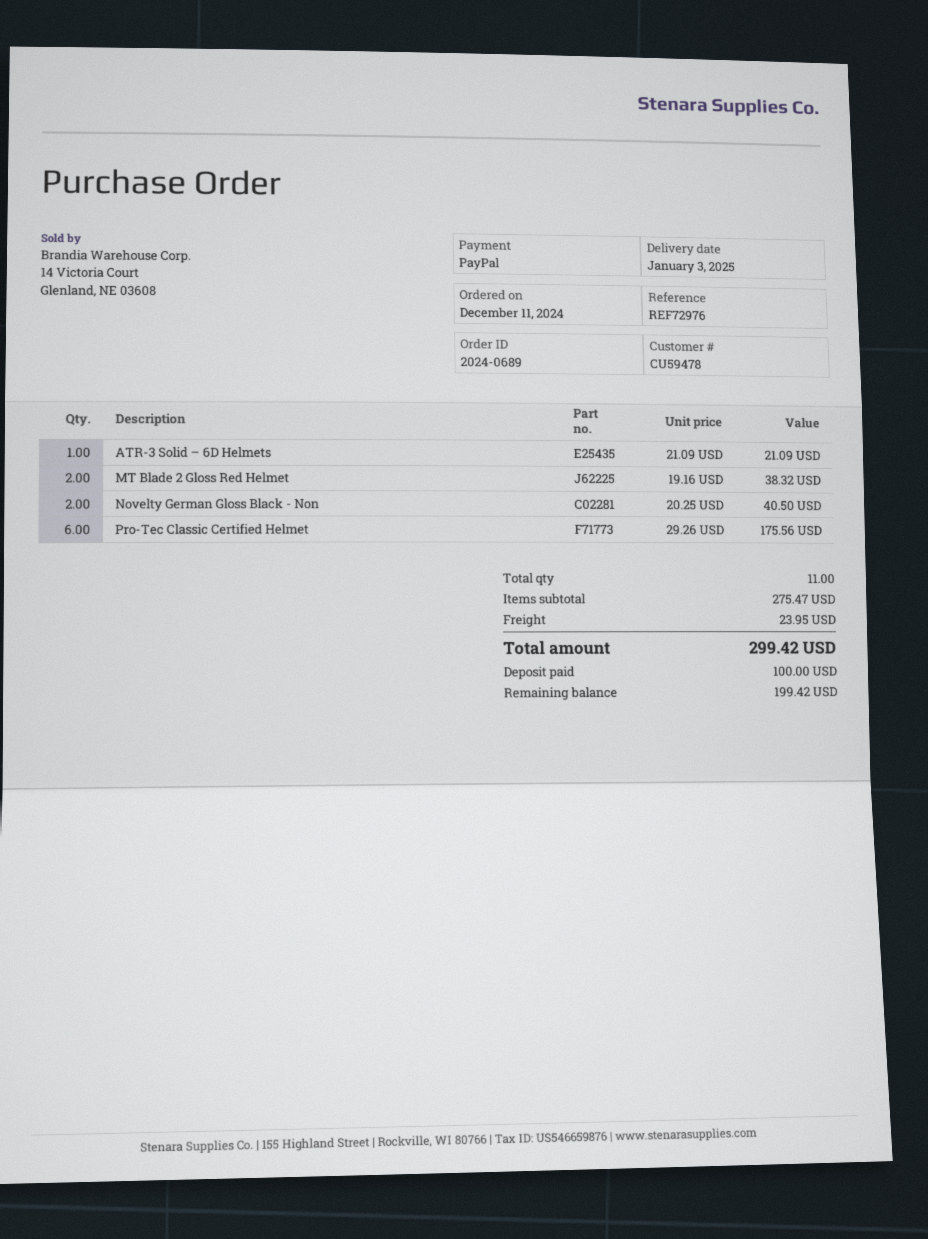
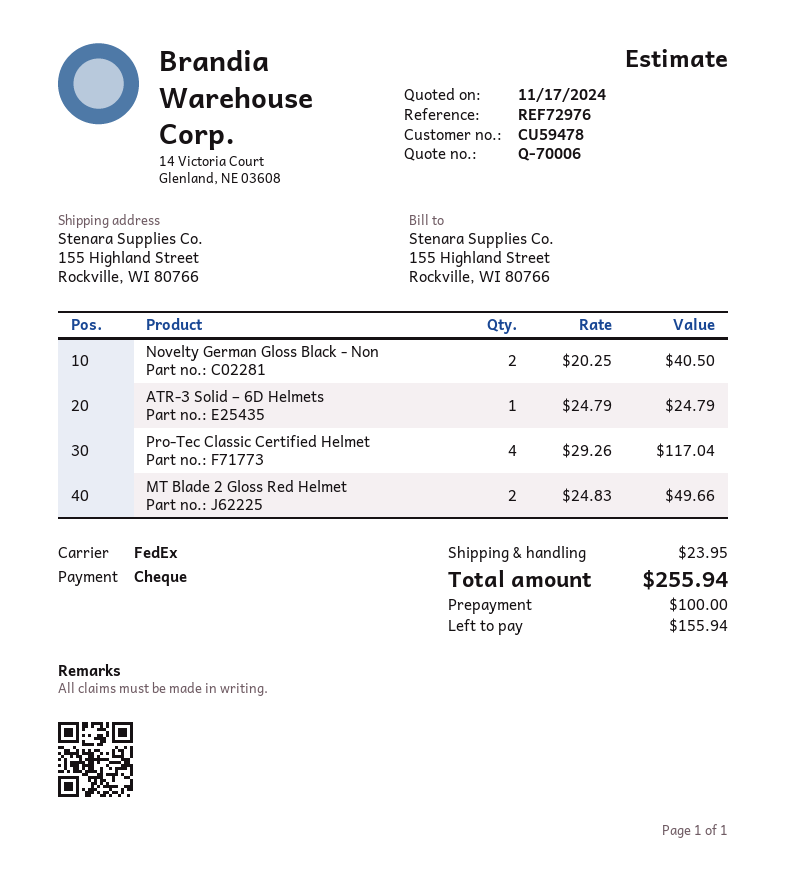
payment method: PayPal -> cheque
ATR-3 Solid – 6D Helmets: 1 x 21.09 = 21.09 -> 1 x 24.79 = 24.79
MT Blade 2 Gloss Red Helmet: 2 x 19.16 = 38.32 -> 2 x 24.83 = 49.66
Pro-Tec Classic Certified Helmet: 6 x 29.26 = 175.56 -> 4 x 29.26 = 117.04
total: 299.42 -> 255.94
balance: 199.42 -> 155.94

